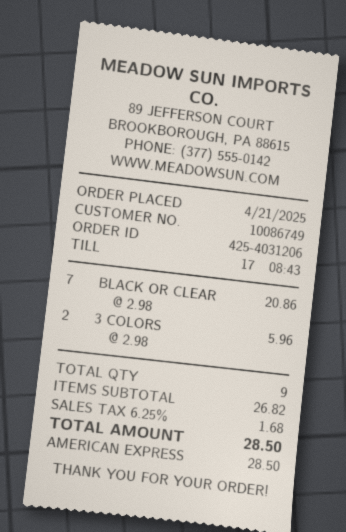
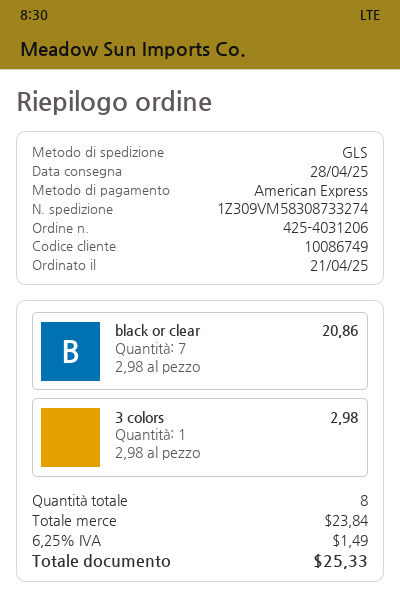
3 COLORS: 2 x 2.98 = 5.96 -> 1 x 2.98 = 2.98
total quantity: 9 -> 8
subtotal: 26.82 -> 23.84
tax: 6.25% = 1.68 -> 6.25% = 1.49
total: 28.50 -> 25.33

